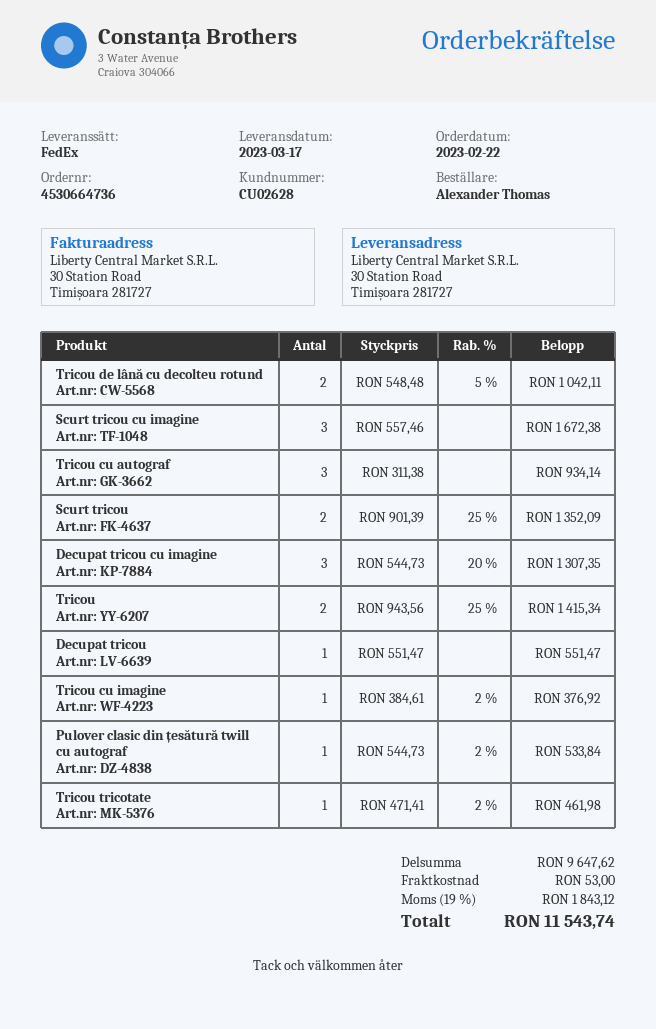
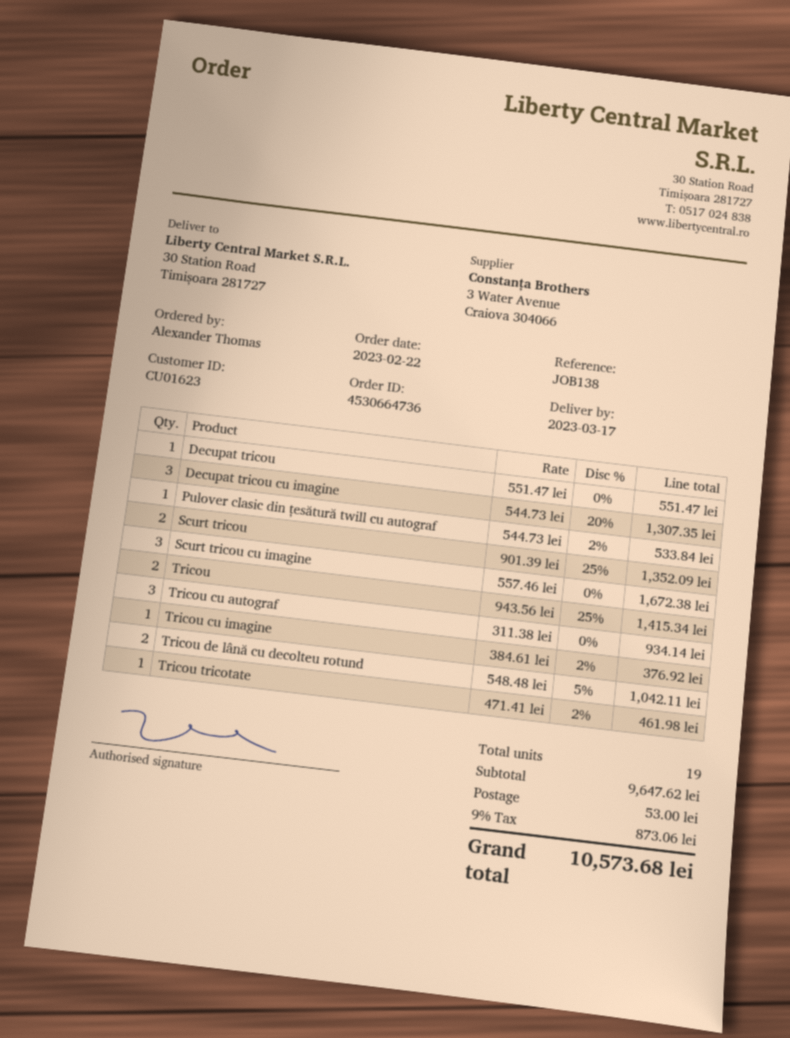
customer number: CU02628 -> CU01623
tax: 19% = 1843.12 -> 9% = 873.06
total: 11543.74 -> 10573.68

